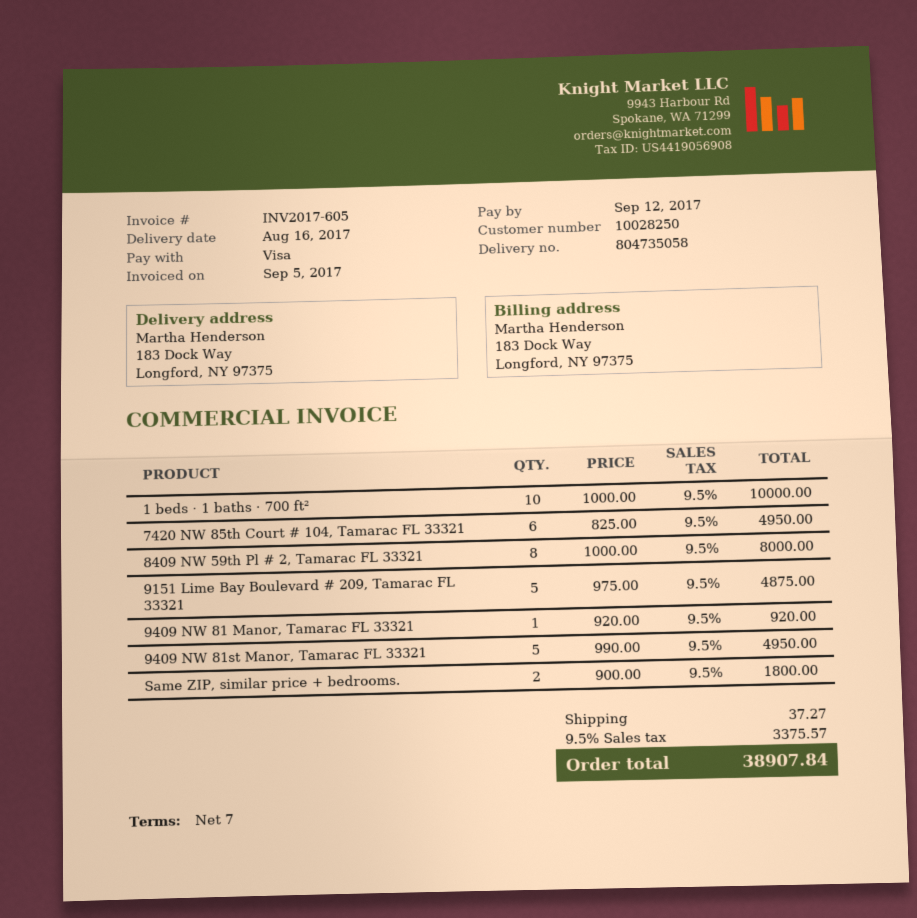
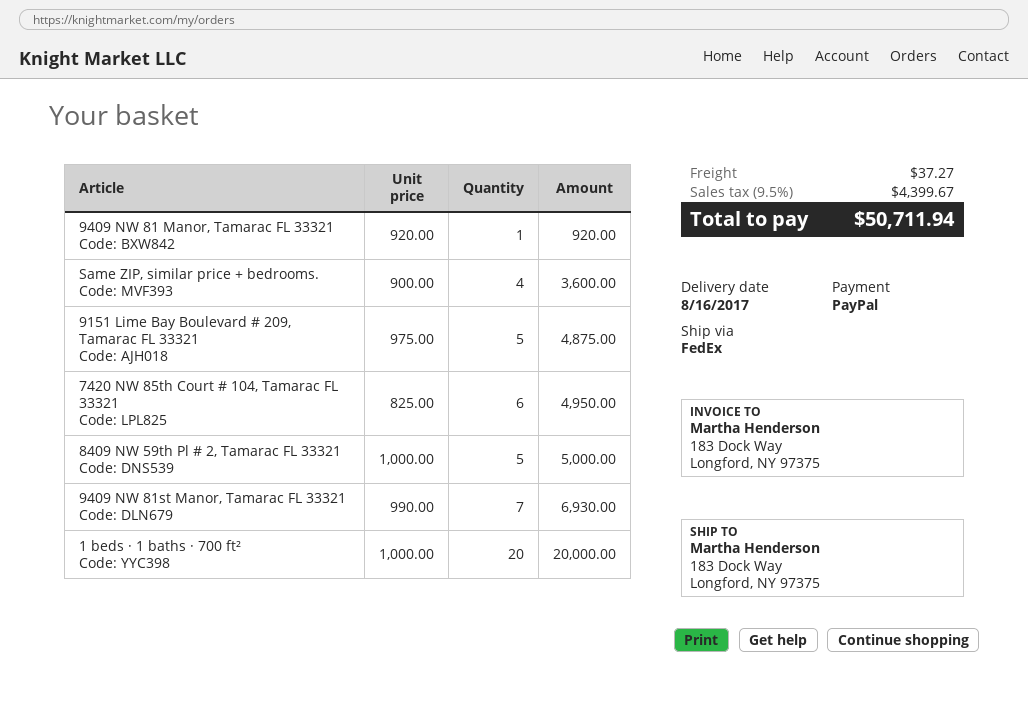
payment method: Visa -> PayPal
1 beds · 1 baths · 700 ft²: 10 x 1000.00 = 10000.00 -> 20 x 1000.00 = 20000.00
8409 NW 59th Pl # 2, Tamarac FL 33321: 8 x 1000.00 = 8000.00 -> 5 x 1000.00 = 5000.00
9409 NW 81st Manor, Tamarac FL 33321: 5 x 990.00 = 4950.00 -> 7 x 990.00 = 6930.00
Same ZIP, similar price + bedrooms.: 2 x 900.00 = 1800.00 -> 4 x 900.00 = 3600.00
tax: 9.5% = 3375.57 -> 9.5% = 4399.67
total: 38907.84 -> 50711.94

